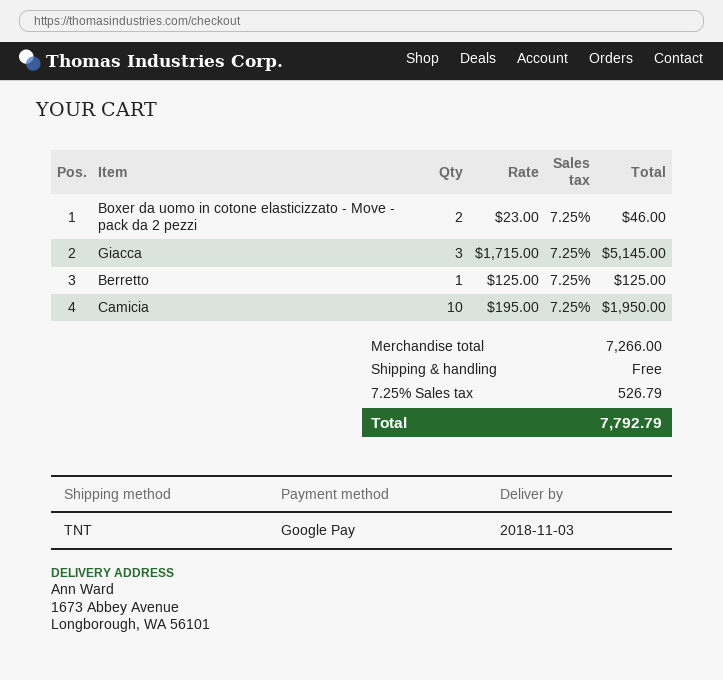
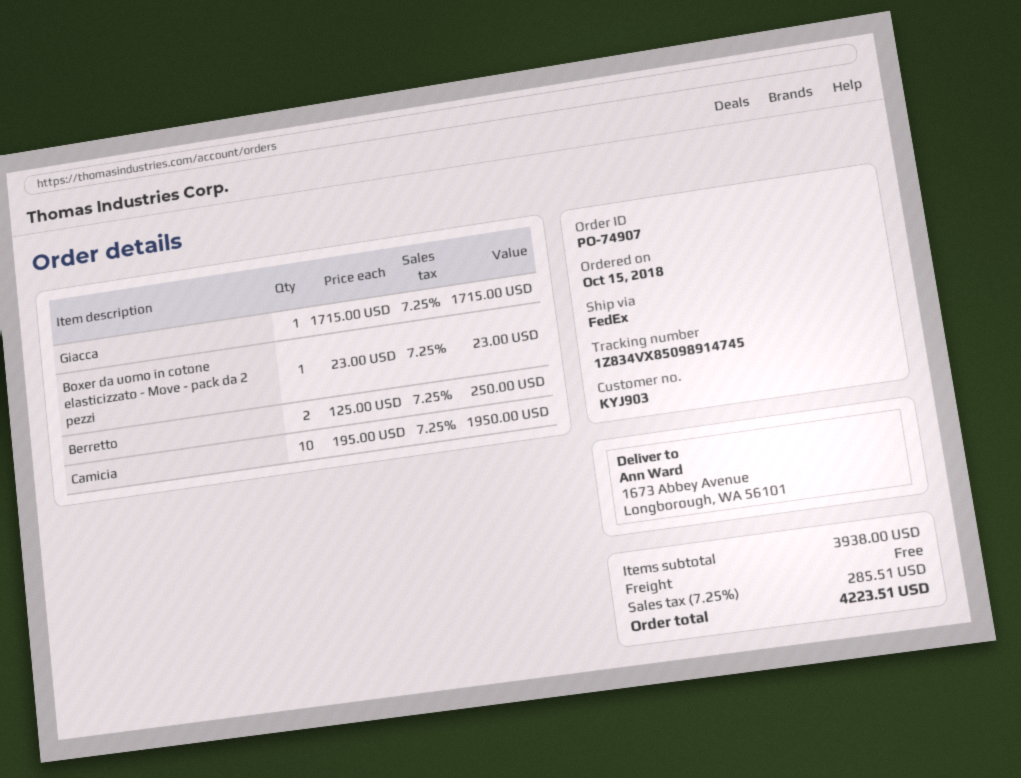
shipping method: TNT -> FedEx
Boxer da uomo in cotone elasticizzato - Move - pack da 2 pezzi: 2 x 23.00 = 46.00 -> 1 x 23.00 = 23.00
Giacca: 3 x 1715.00 = 5145.00 -> 1 x 1715.00 = 1715.00
Berretto: 1 x 125.00 = 125.00 -> 2 x 125.00 = 250.00
subtotal: 7266.00 -> 3938.00
tax: 7.25% = 526.79 -> 7.25% = 285.51
total: 7792.79 -> 4223.51

